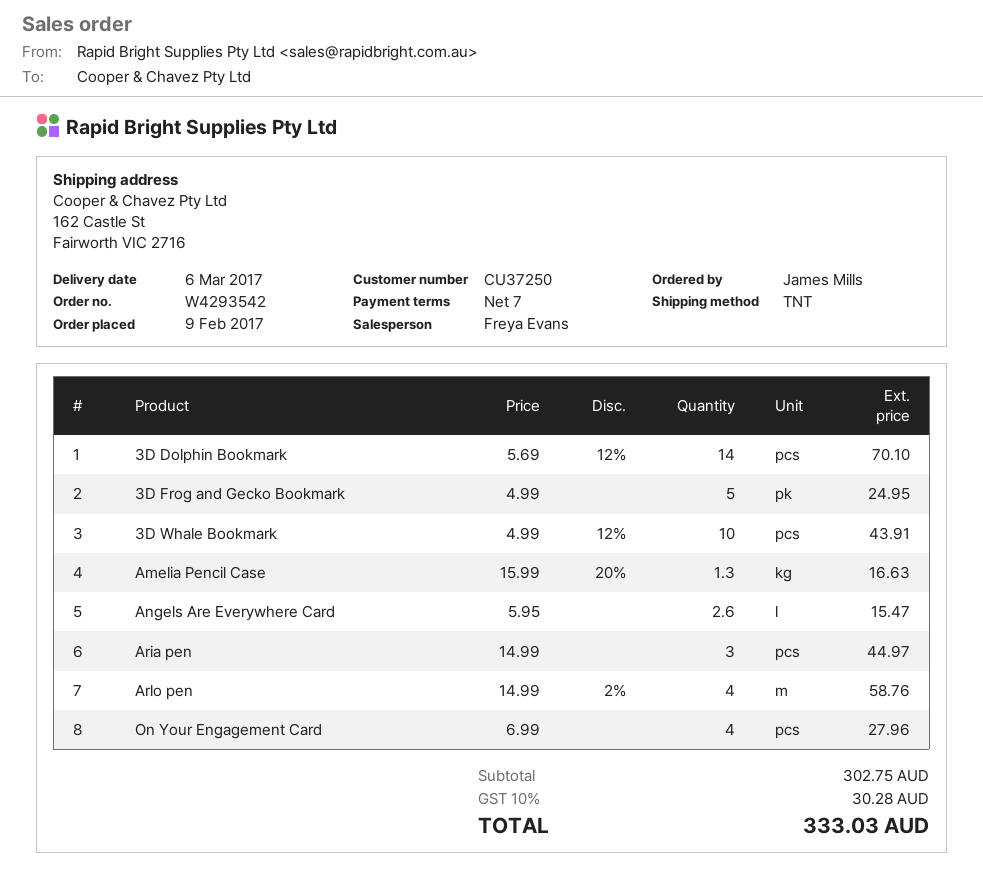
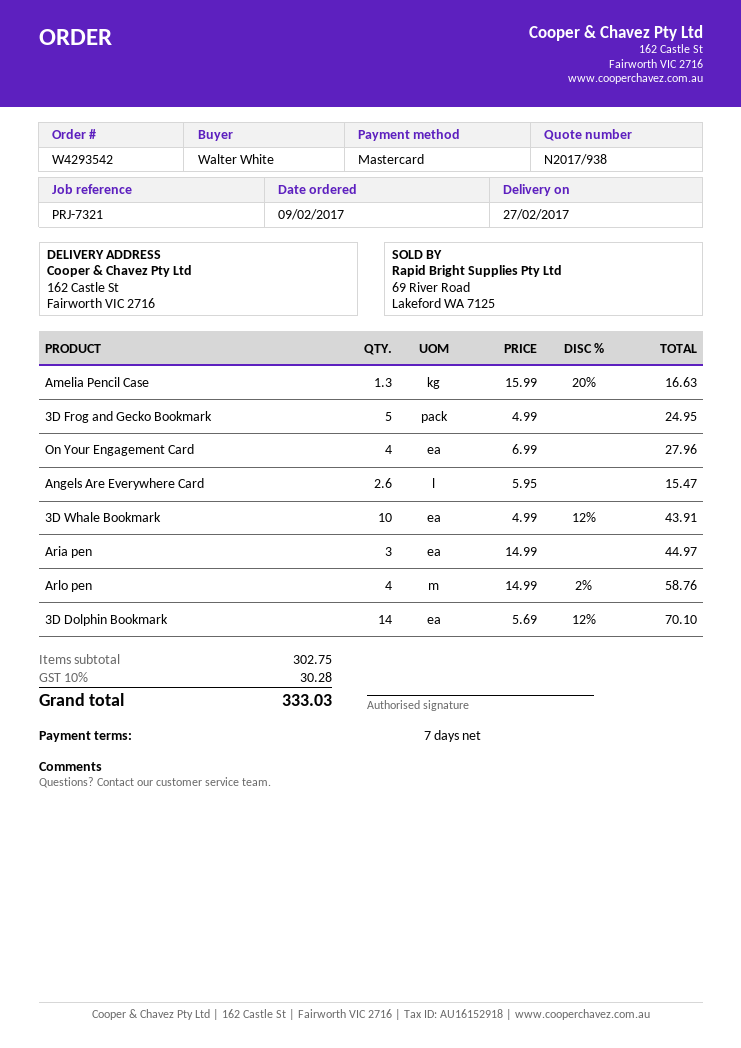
delivery date: 2017-03-06 -> 2017-02-27
ordered by: James Mills -> Walter White

